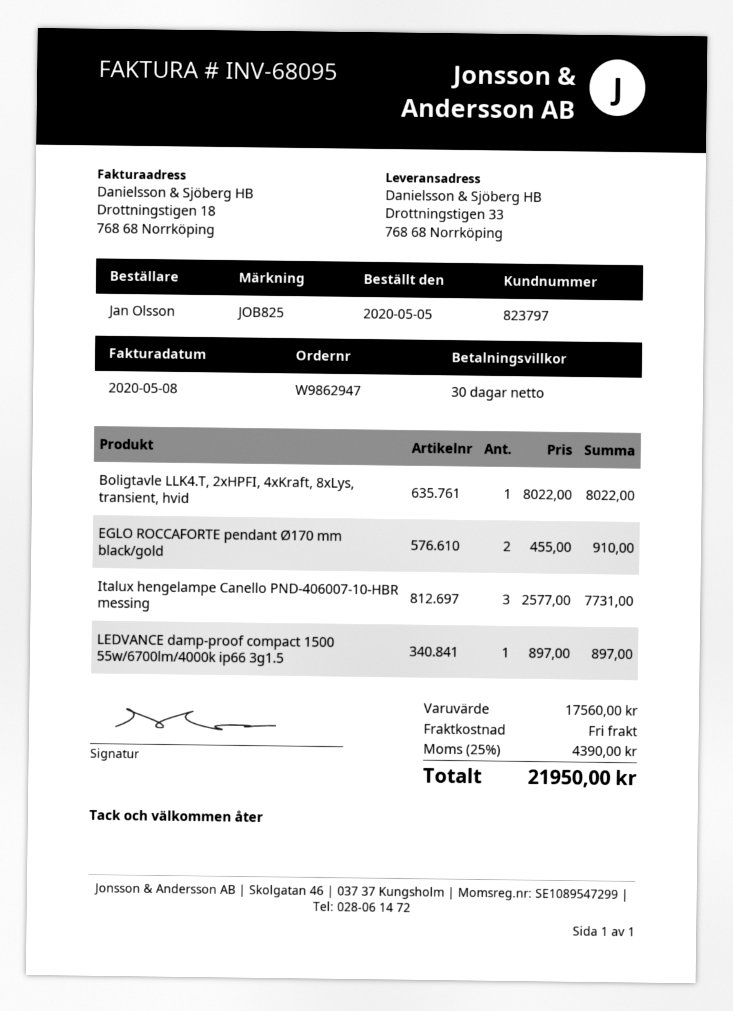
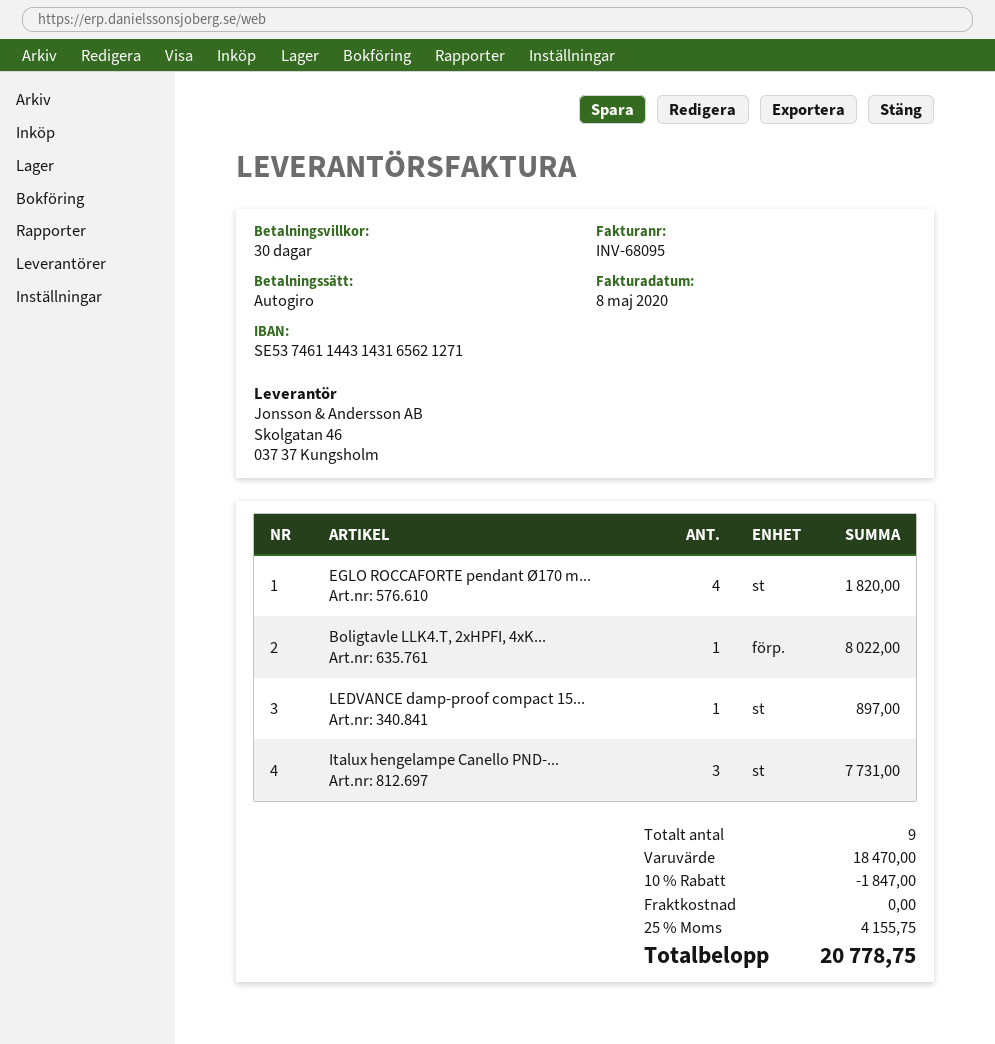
EGLO ROCCAFORTE pendant Ø170 mm black/gold: 2 for 910.00 -> 4 for 1820.00
subtotal: 17560.00 -> 18470.00
discount: none -> 10% = 1847.00
tax: 25% = 4390.00 -> 25% = 4155.75
total: 21950.00 -> 20778.75

